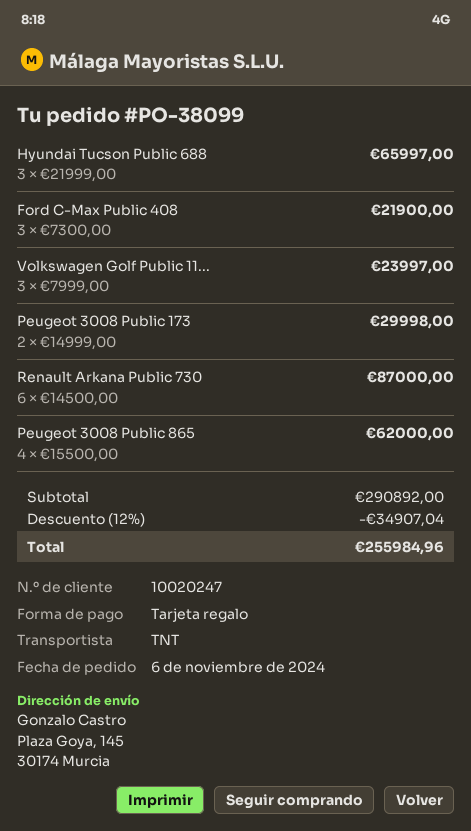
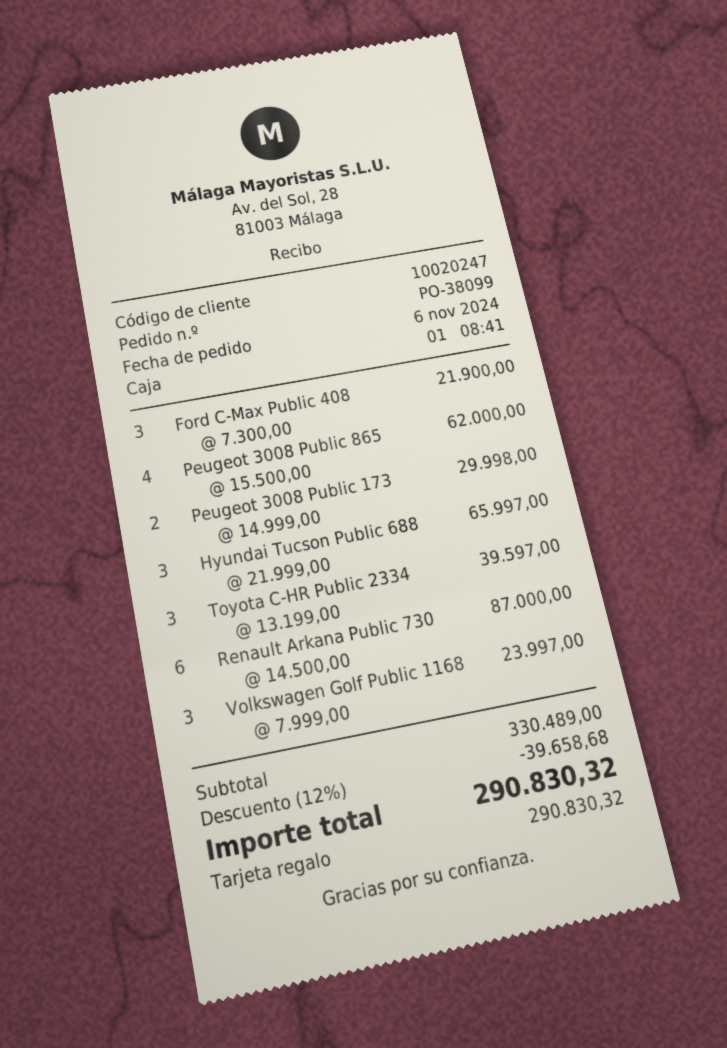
Toyota C-HR Public 2334: none -> 3 x 13199.00 = 39597.00
subtotal: 290892.00 -> 330489.00
discount: 12% = 34907.04 -> 12% = 39658.68
total: 255984.96 -> 290830.32

